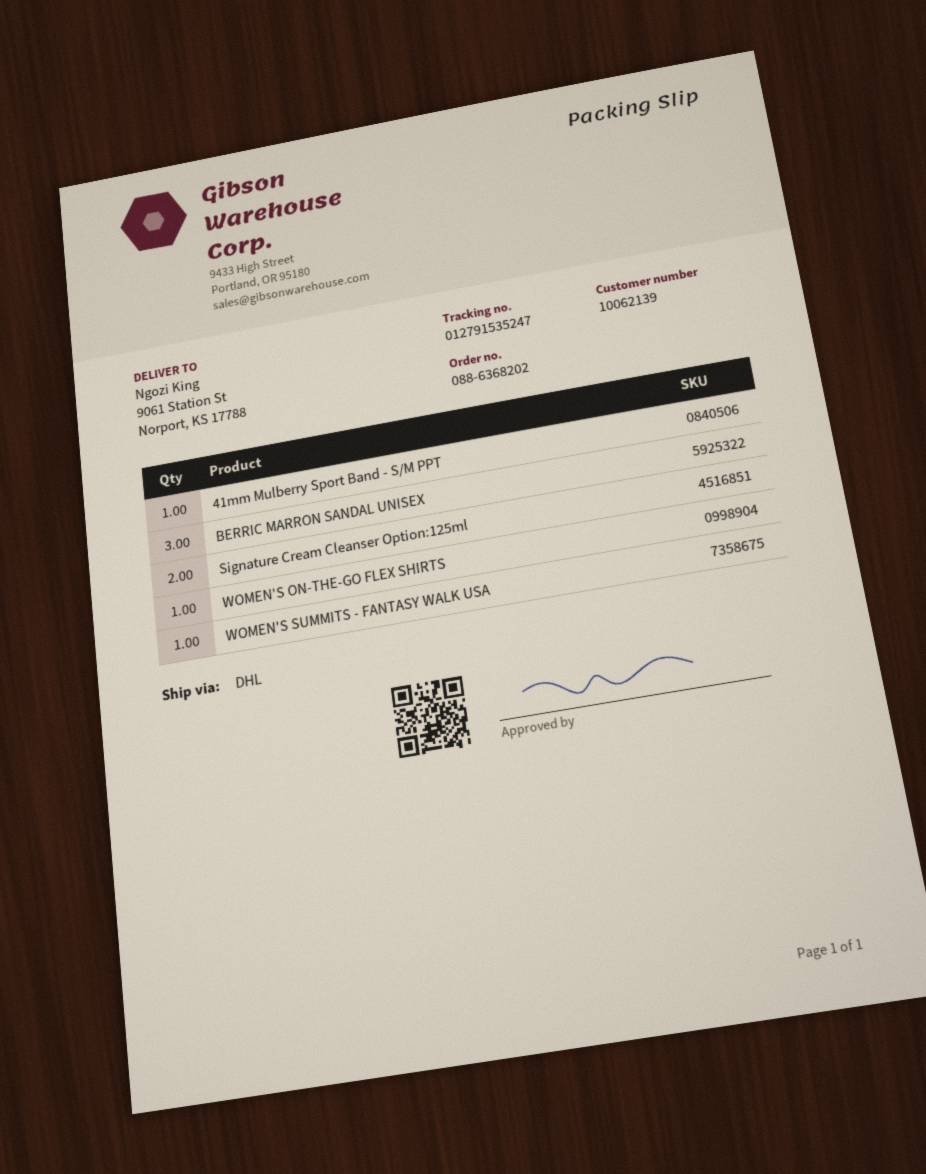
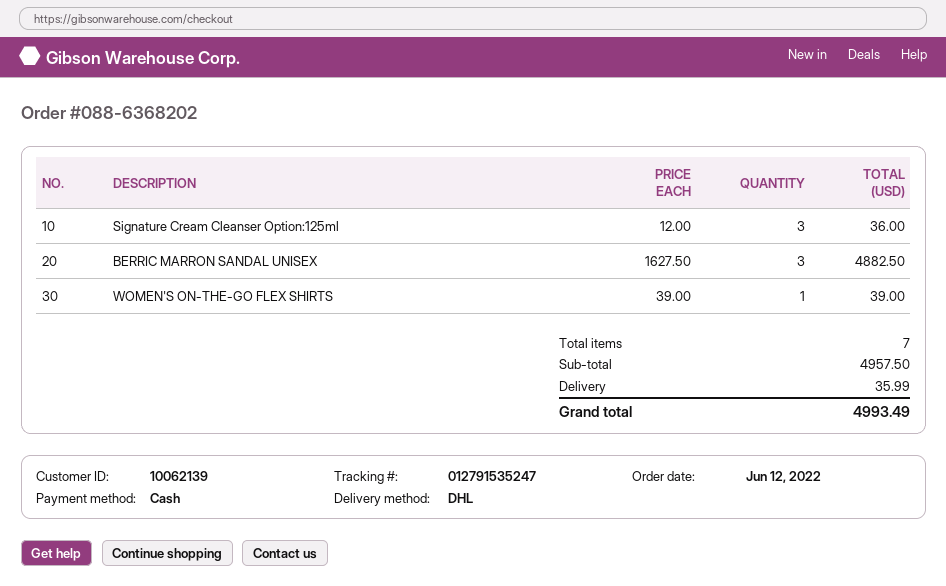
41mm Mulberry Sport Band - S/M PPT: 1 -> none
Signature Cream Cleanser Option:125ml: 2 -> 3
WOMEN'S SUMMITS - FANTASY WALK USA: 1 -> none

